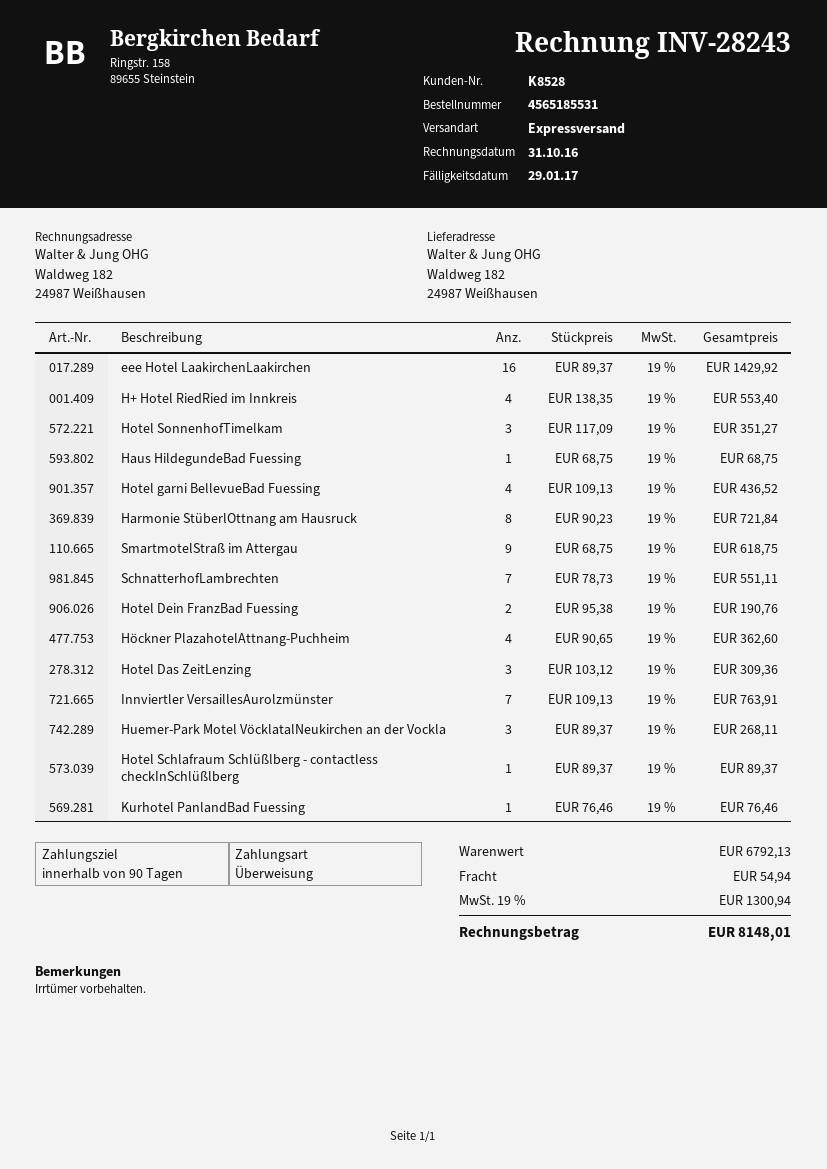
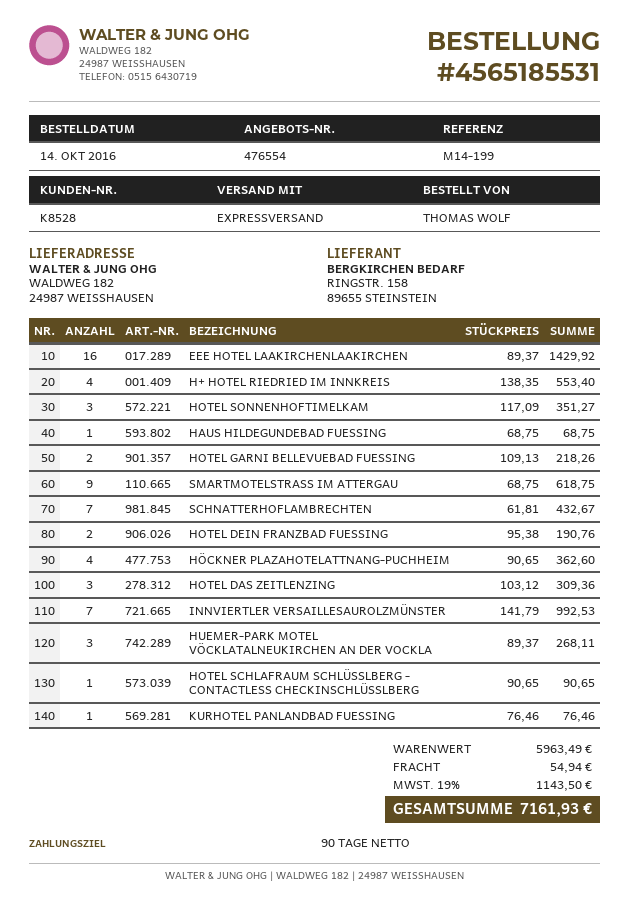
Hotel garni BellevueBad Fuessing: 4 x 109.13 = 436.52 -> 2 x 109.13 = 218.26
Harmonie StüberlOttnang am Hausruck: 8 x 90.23 = 721.84 -> none
SchnatterhofLambrechten: 7 x 78.73 = 551.11 -> 7 x 61.81 = 432.67
Innviertler VersaillesAurolzmünster: 7 x 109.13 = 763.91 -> 7 x 141.79 = 992.53
Hotel Schlafraum Schlüßlberg - contactless checkInSchlüßlberg: 1 x 89.37 = 89.37 -> 1 x 90.65 = 90.65
subtotal: 6792.13 -> 5963.49
tax: 19% = 1300.94 -> 19% = 1143.50
total: 8148.01 -> 7161.93

